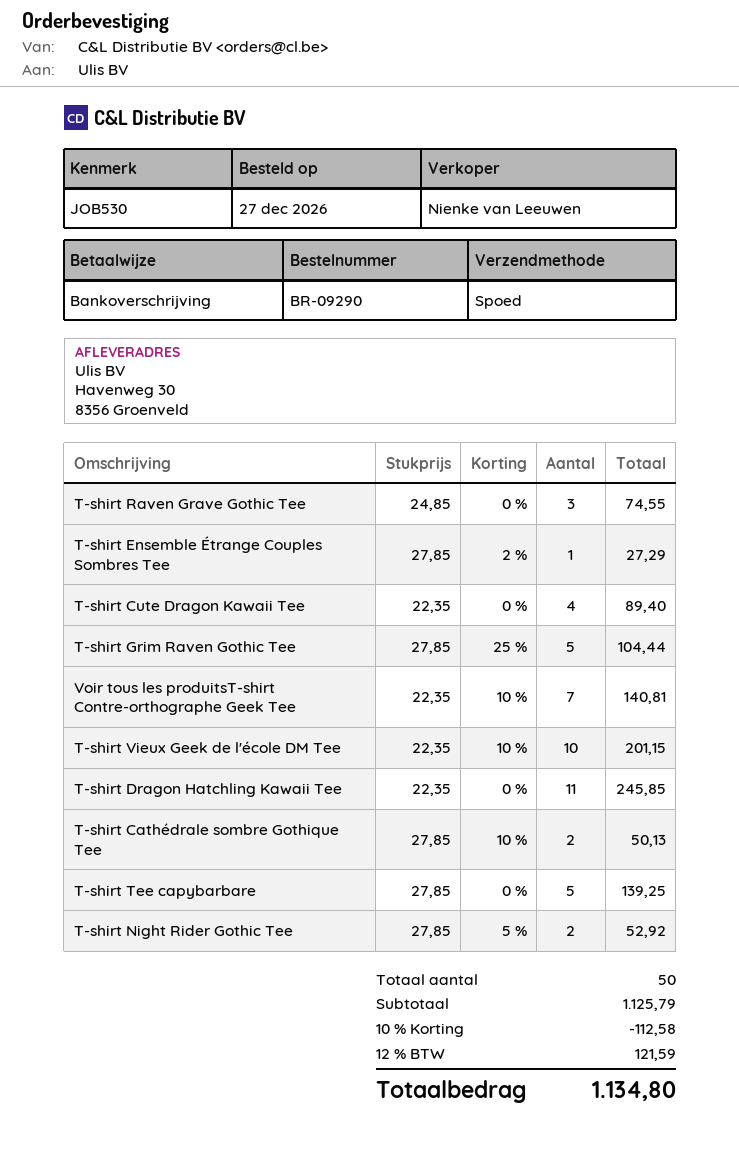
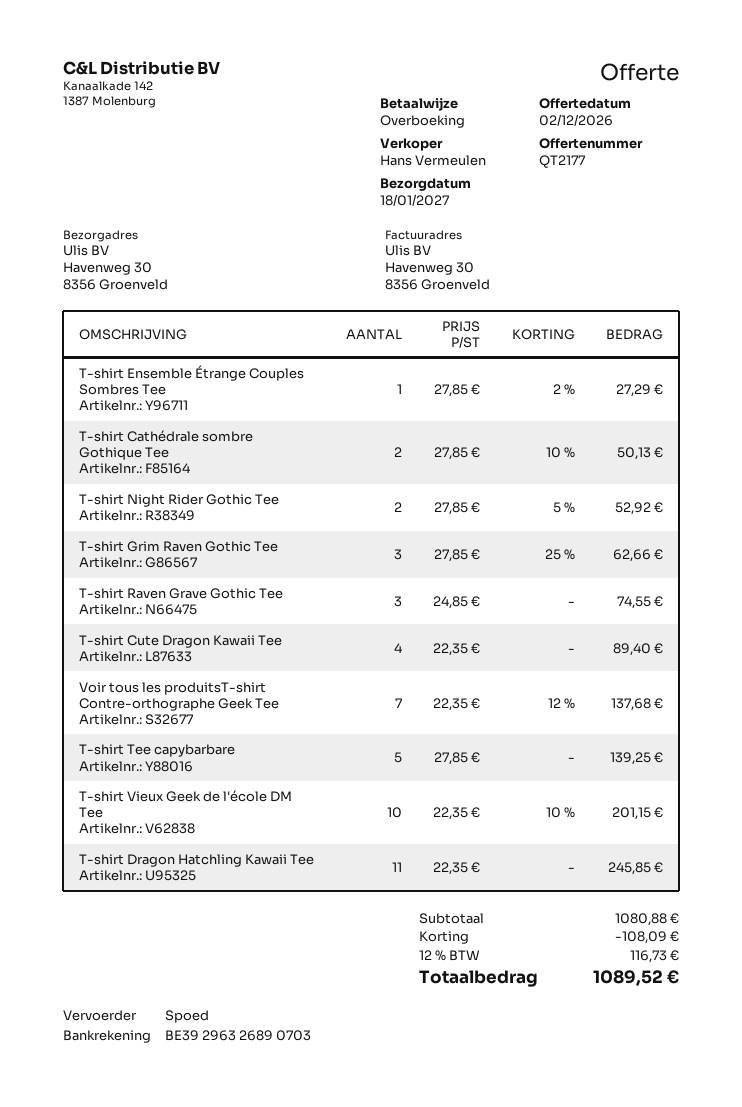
sales rep: Nienke van Leeuwen -> Hans Vermeulen
T-shirt Grim Raven Gothic Tee: 5 x 27.85 - 25% = 104.44 -> 3 x 27.85 - 25% = 62.66
Voir tous les produitsT-shirt Contre-orthographe Geek Tee: 7 x 22.35 - 10% = 140.81 -> 7 x 22.35 - 12% = 137.68
subtotal: 1125.79 -> 1080.88
discount: 112.58 -> 108.09
tax: 12% = 121.59 -> 12% = 116.73
total: 1134.80 -> 1089.52

